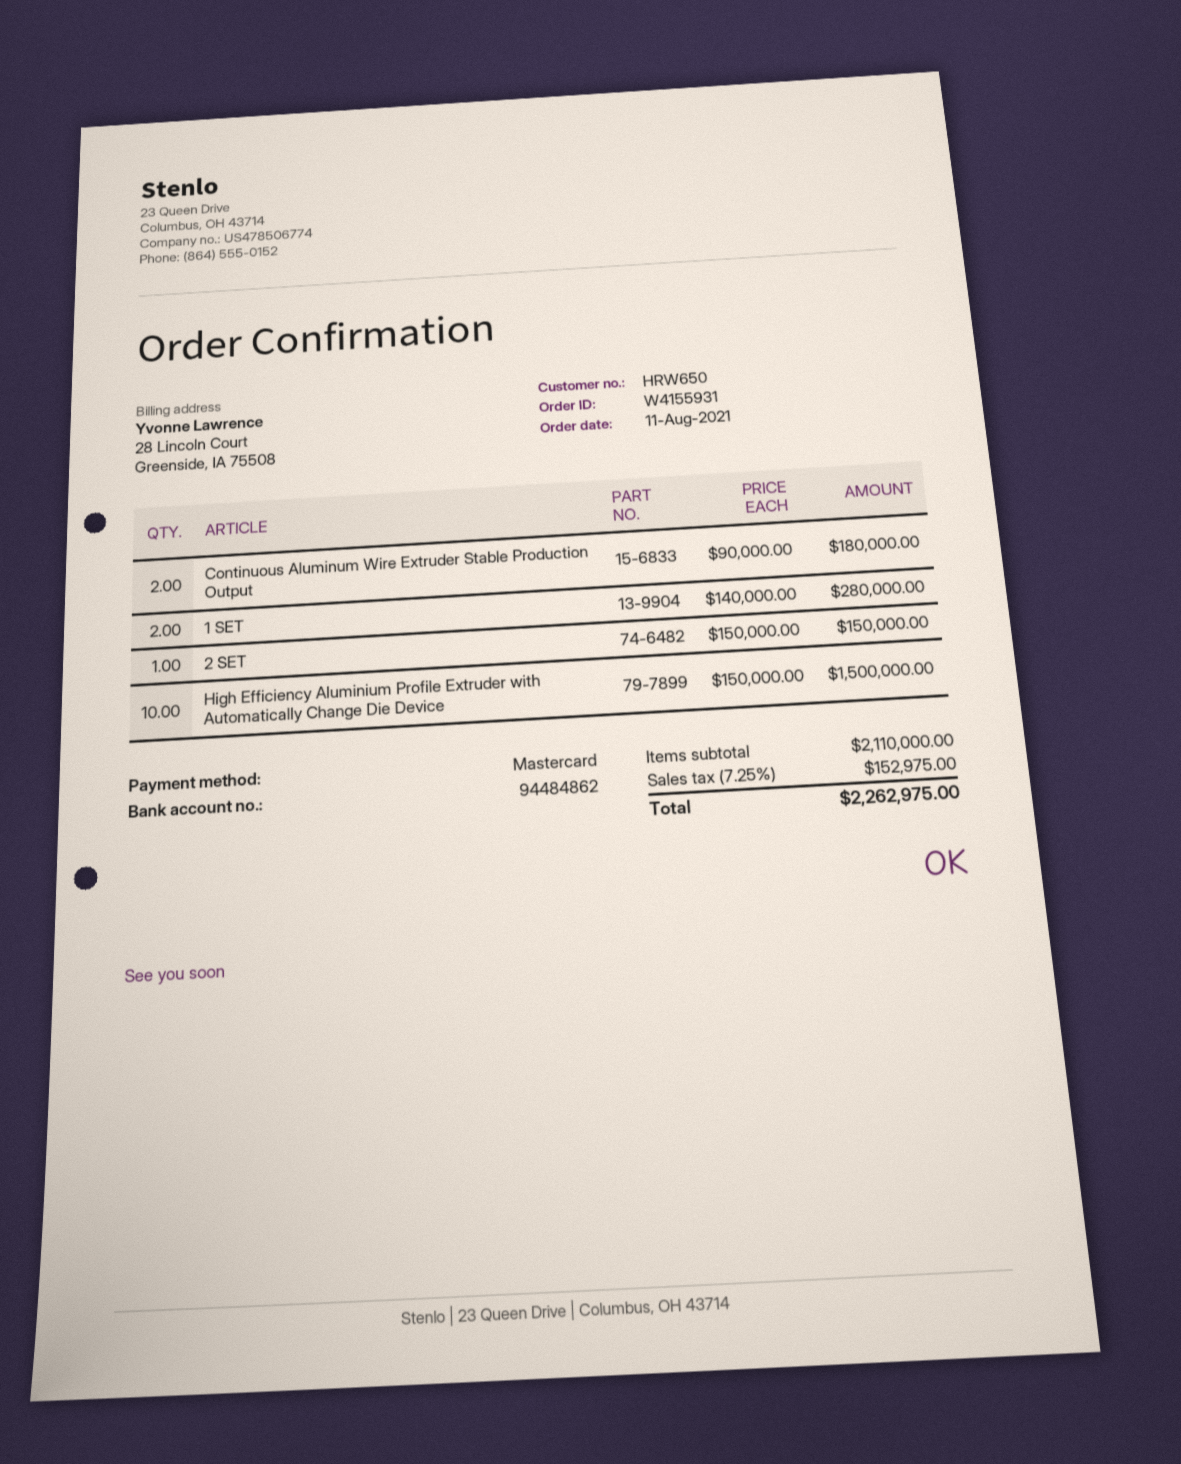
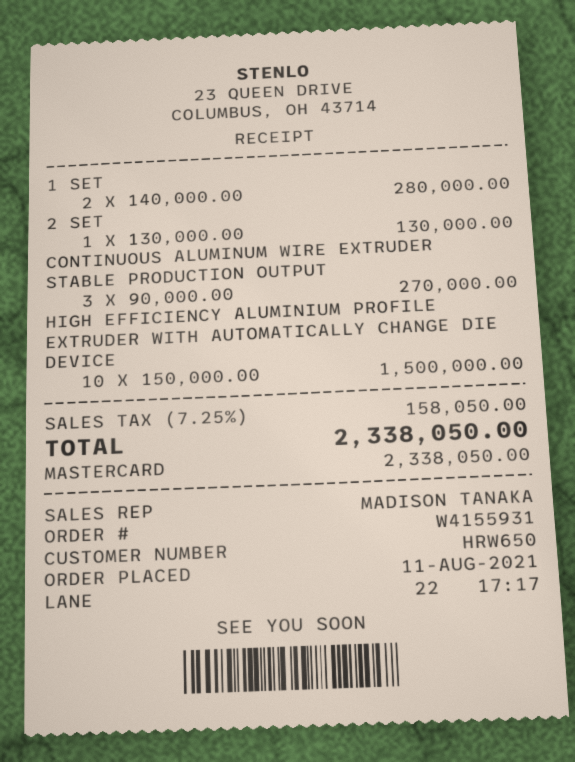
Continuous Aluminum Wire Extruder Stable Production Output: 2 x 90000.00 = 180000.00 -> 3 x 90000.00 = 270000.00
2 SET: 1 x 150000.00 = 150000.00 -> 1 x 130000.00 = 130000.00
tax: 7.25% = 152975.00 -> 7.25% = 158050.00
total: 2262975.00 -> 2338050.00

